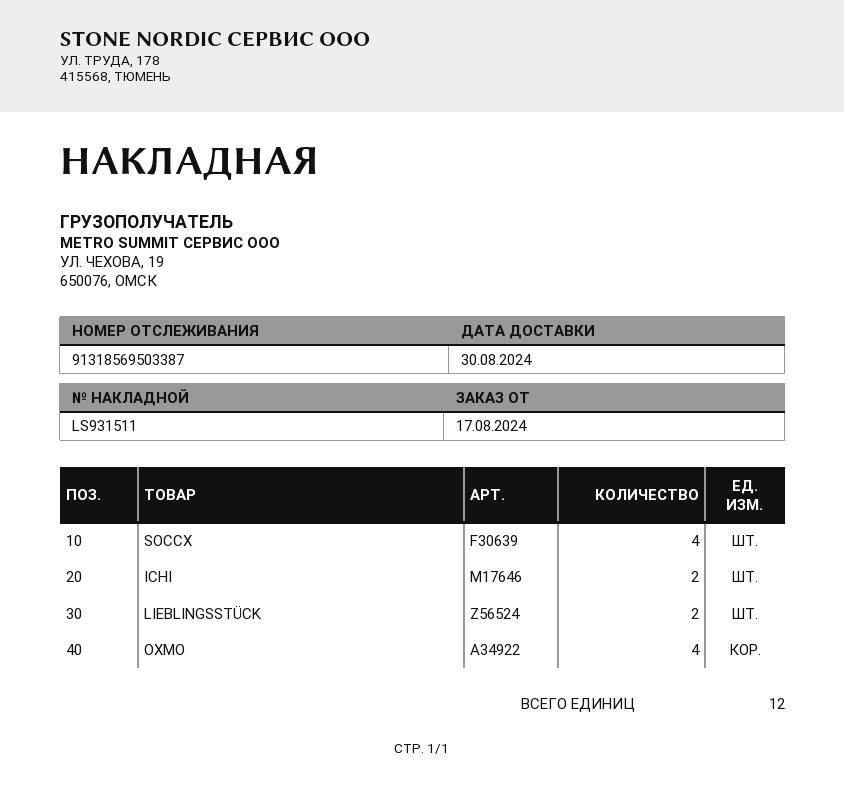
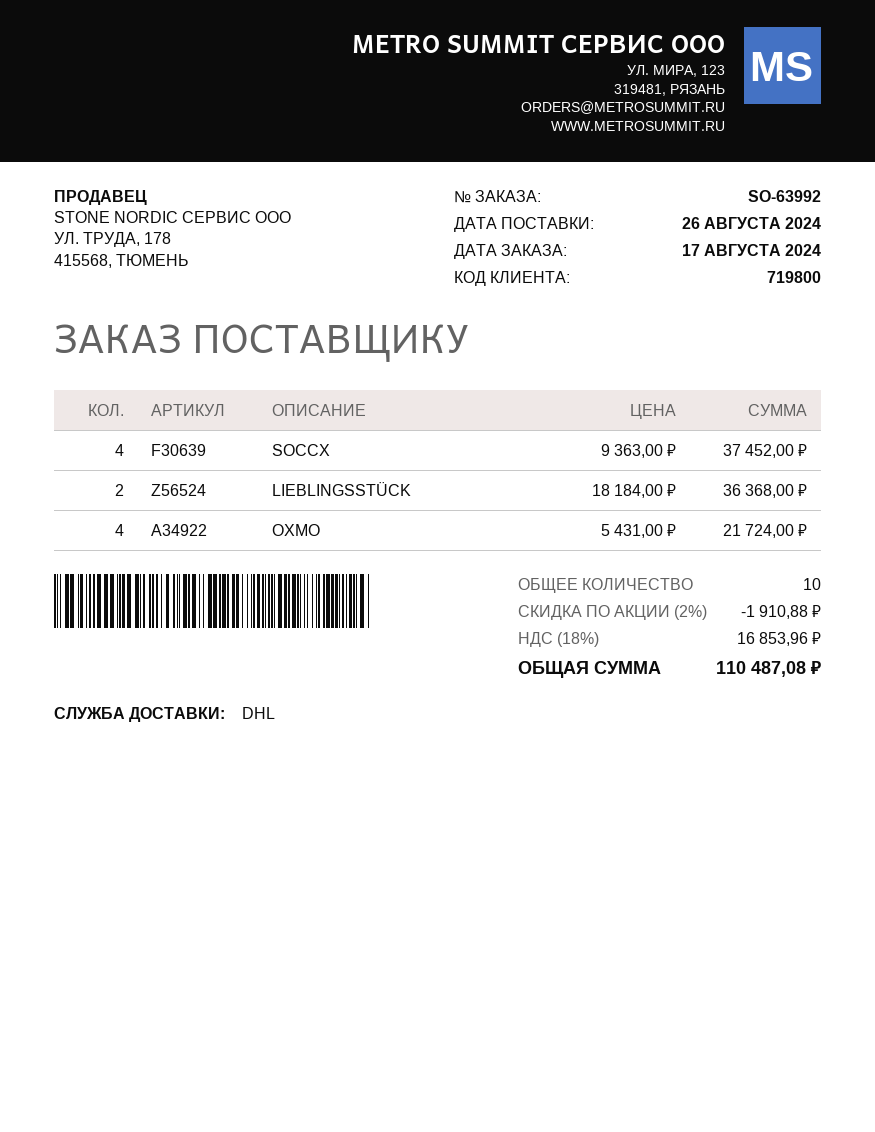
delivery date: 2024-08-30 -> 2024-08-26
ICHI: 2 -> none
total quantity: 12 -> 10

